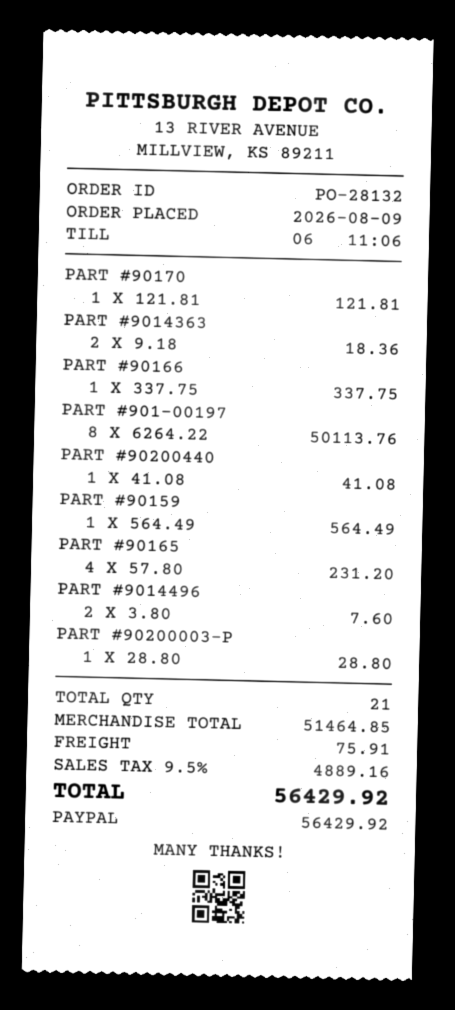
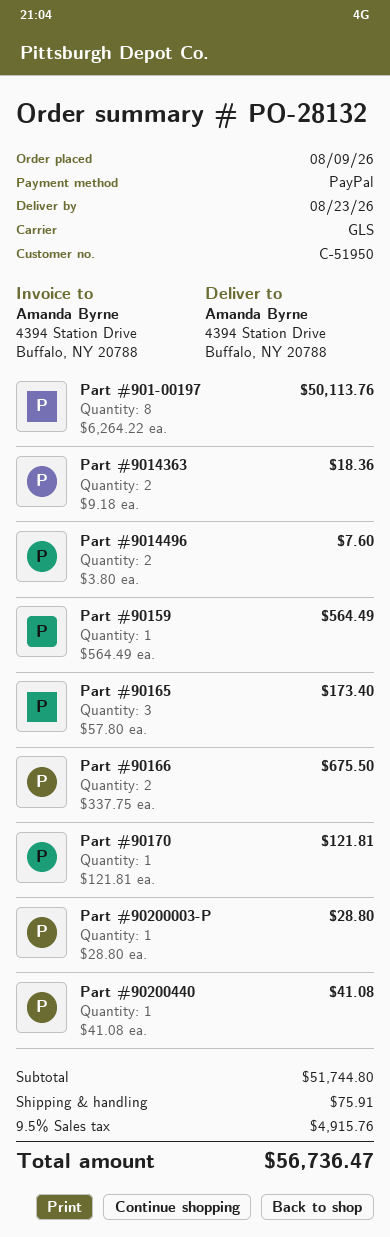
PART #90166: 1 x 337.75 = 337.75 -> 2 x 337.75 = 675.50
PART #90165: 4 x 57.80 = 231.20 -> 3 x 57.80 = 173.40
subtotal: 51464.85 -> 51744.80
tax: 9.5% = 4889.16 -> 9.5% = 4915.76
total: 56429.92 -> 56736.47

